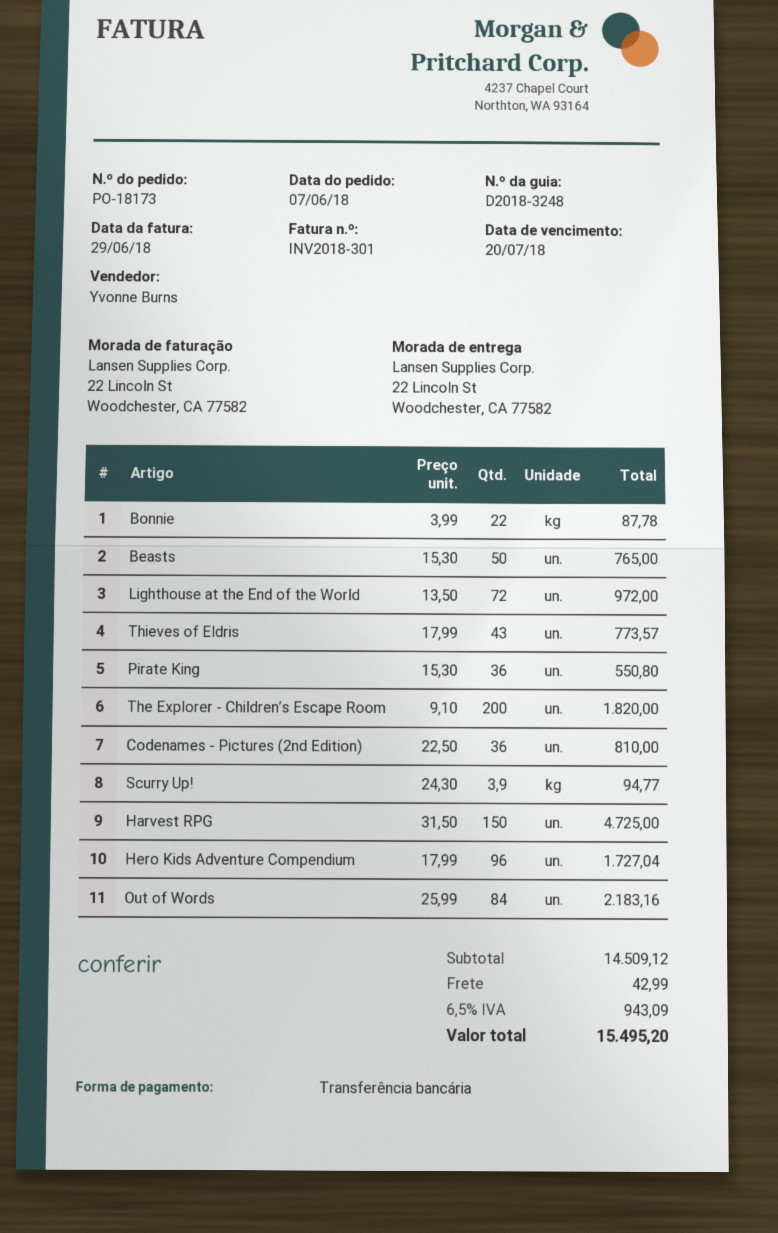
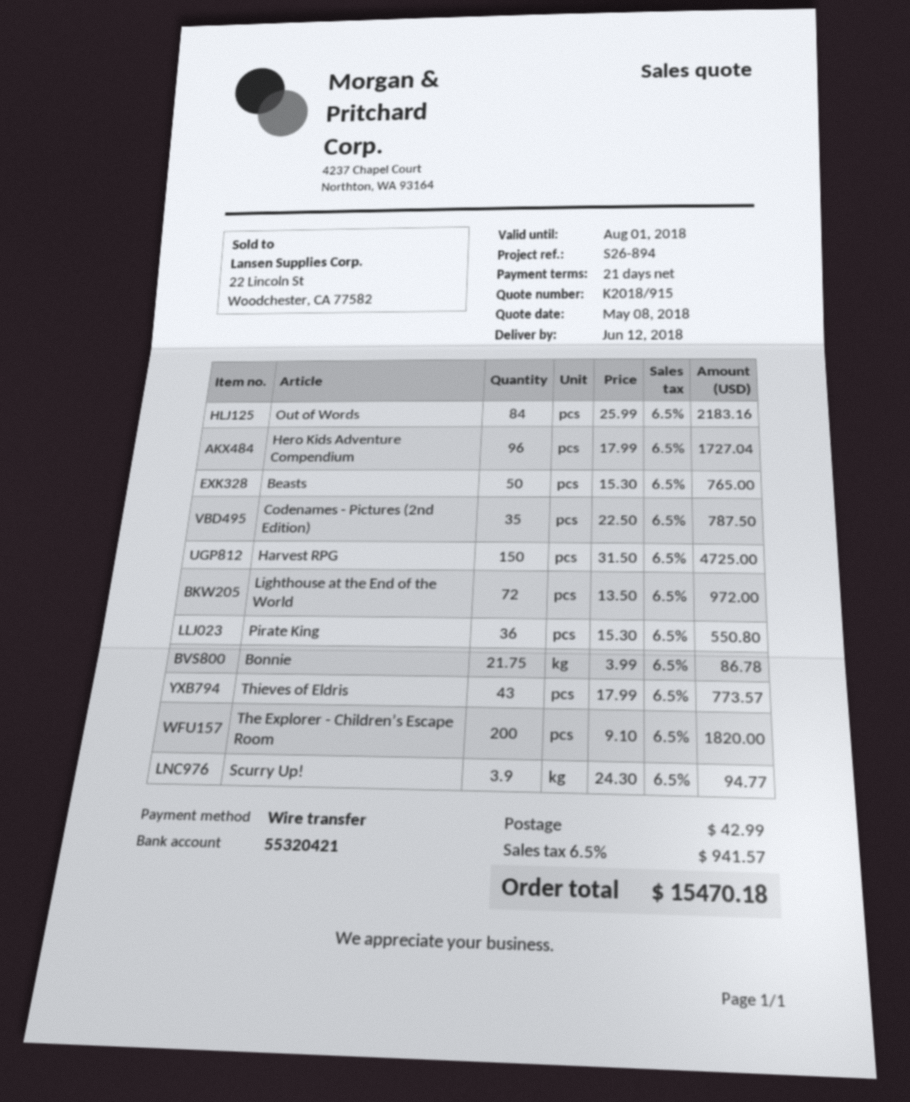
Bonnie: 22 x 3.99 = 87.78 -> 21.75 x 3.99 = 86.78
Codenames - Pictures (2nd Edition): 36 x 22.50 = 810.00 -> 35 x 22.50 = 787.50
tax: 6.5% = 943.09 -> 6.5% = 941.57
total: 15495.20 -> 15470.18

